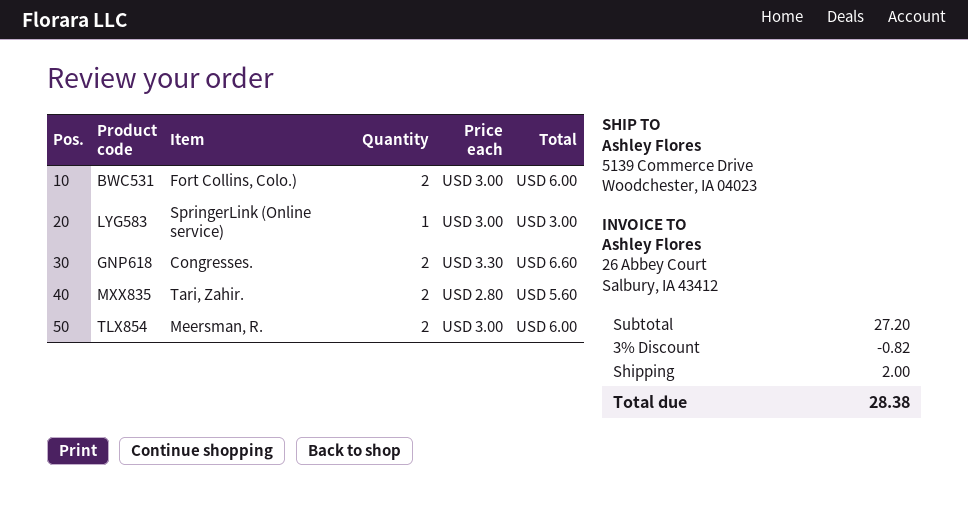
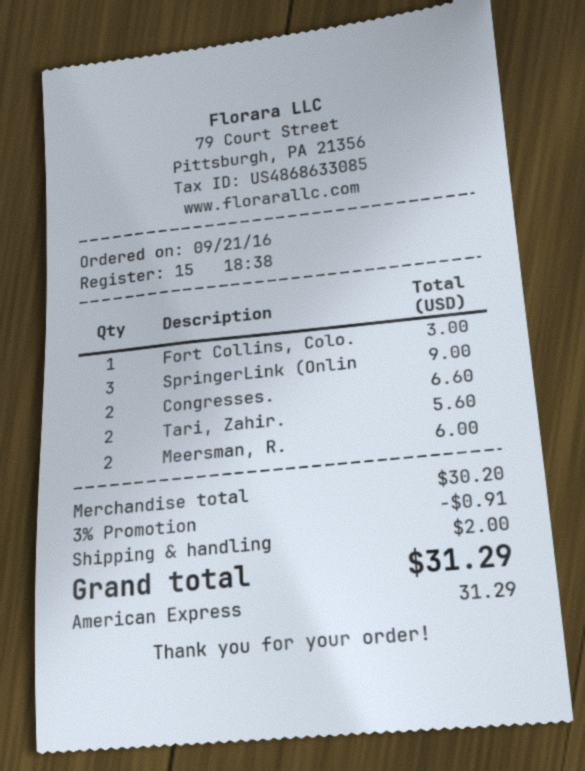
Fort Collins, Colo.): 2 for 6.00 -> 1 for 3.00
SpringerLink (Online service): 1 for 3.00 -> 3 for 9.00
subtotal: 27.20 -> 30.20
discount: 3% = 0.82 -> 3% = 0.91
total: 28.38 -> 31.29

